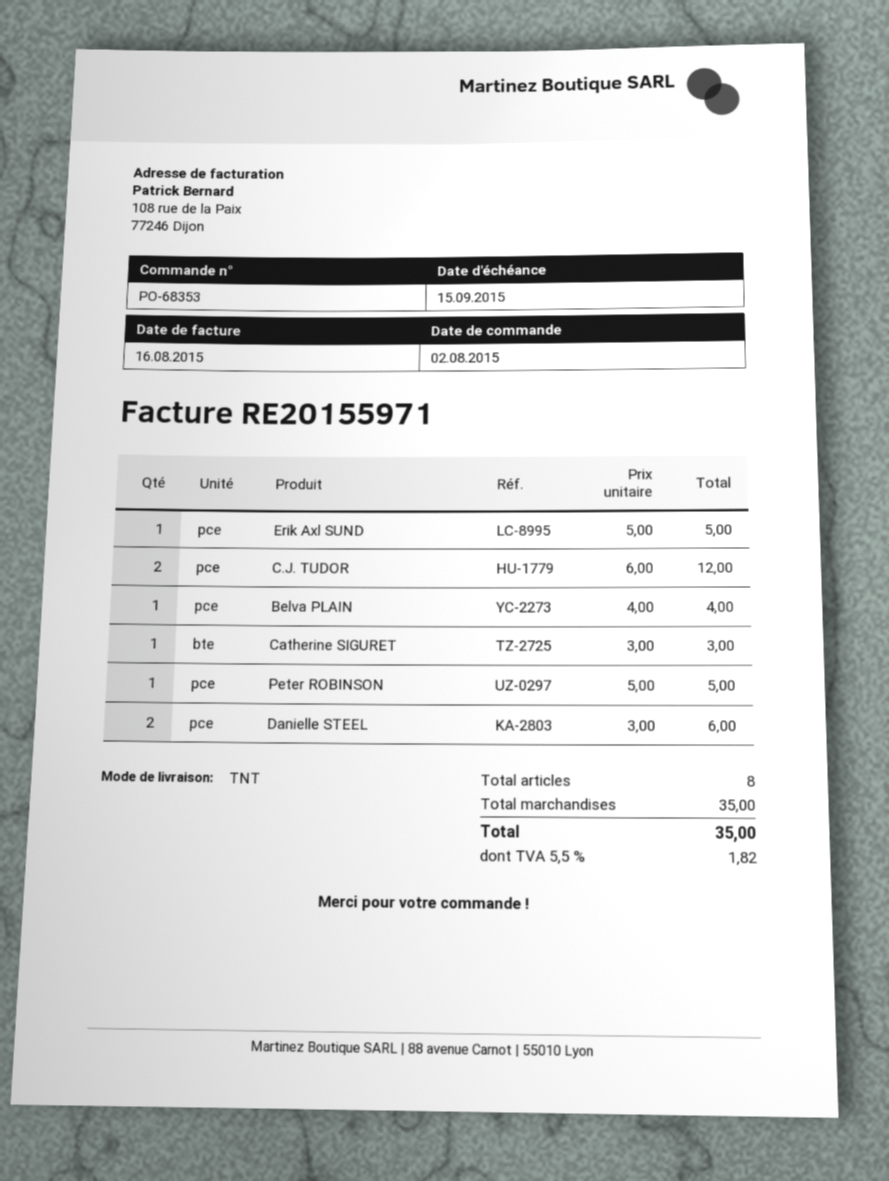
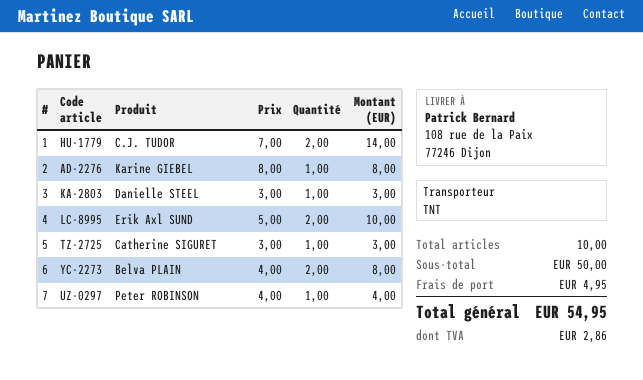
Erik Axl SUND: 1 x 5.00 = 5.00 -> 2 x 5.00 = 10.00
C.J. TUDOR: 2 x 6.00 = 12.00 -> 2 x 7.00 = 14.00
Belva PLAIN: 1 x 4.00 = 4.00 -> 2 x 4.00 = 8.00
Peter ROBINSON: 1 x 5.00 = 5.00 -> 1 x 4.00 = 4.00
Danielle STEEL: 2 x 3.00 = 6.00 -> 1 x 3.00 = 3.00
Karine GIEBEL: none -> 1 x 8.00 = 8.00
total quantity: 8 -> 10
subtotal: 35.00 -> 50.00
shipping: none -> 4.95
tax: 1.82 -> 2.86
total: 35.00 -> 54.95

